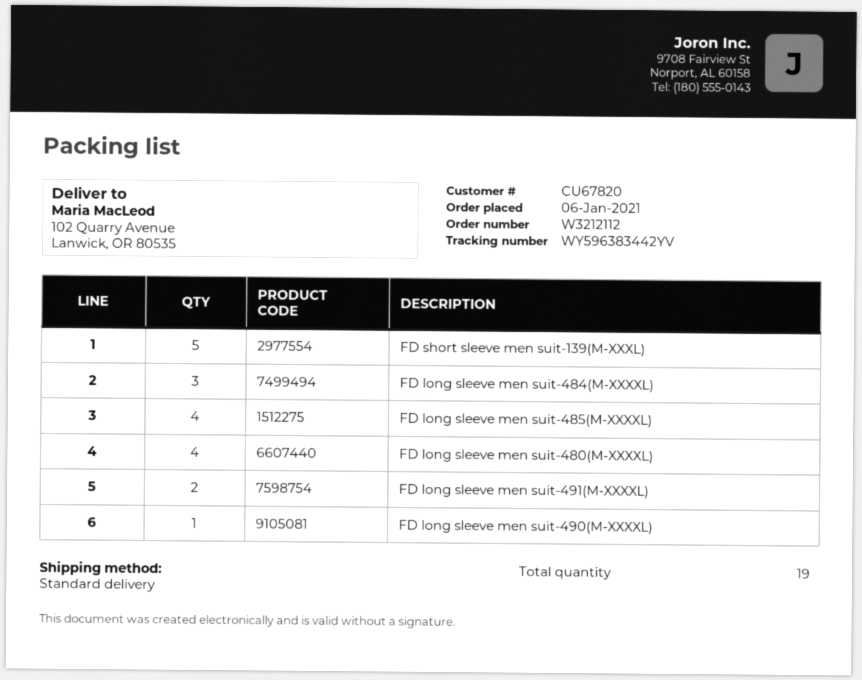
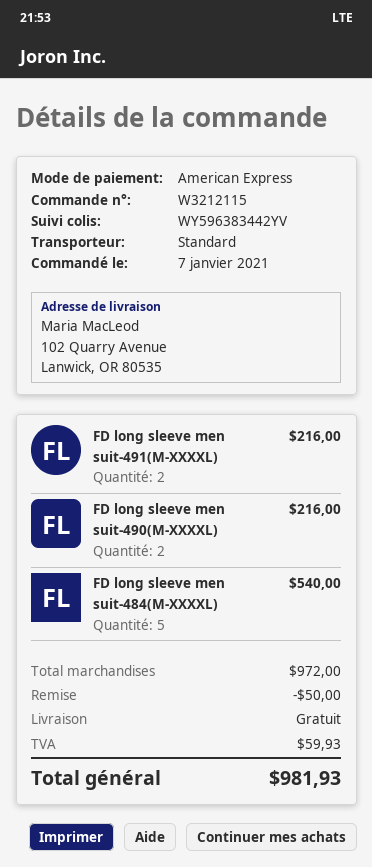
order number: W3212112 -> W3212115
order date: 2021-01-06 -> 2021-01-07
FD short sleeve men suit-139(M-XXXL): 5 -> none
FD long sleeve men suit-484(M-XXXXL): 3 -> 5
FD long sleeve men suit-485(M-XXXXL): 4 -> none
FD long sleeve men suit-480(M-XXXXL): 4 -> none
FD long sleeve men suit-490(M-XXXXL): 1 -> 2

